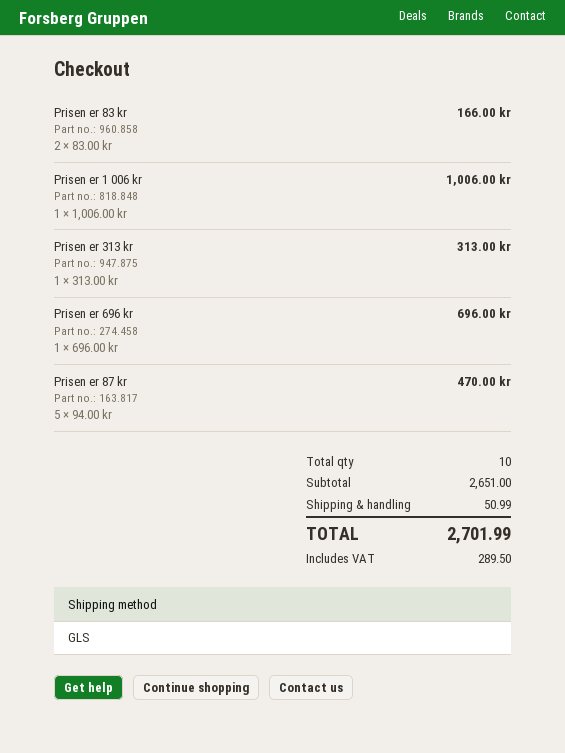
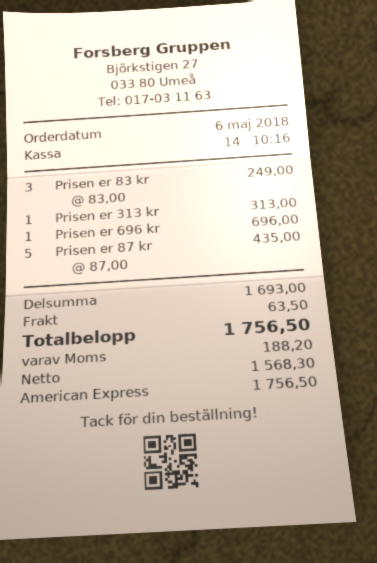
Prisen er 83 kr: 2 x 83.00 = 166.00 -> 3 x 83.00 = 249.00
Prisen er 1 006 kr: 1 x 1006.00 = 1006.00 -> none
Prisen er 87 kr: 5 x 94.00 = 470.00 -> 5 x 87.00 = 435.00
subtotal: 2651.00 -> 1693.00
shipping: 50.99 -> 63.50
tax: 289.50 -> 188.20
total: 2701.99 -> 1756.50

